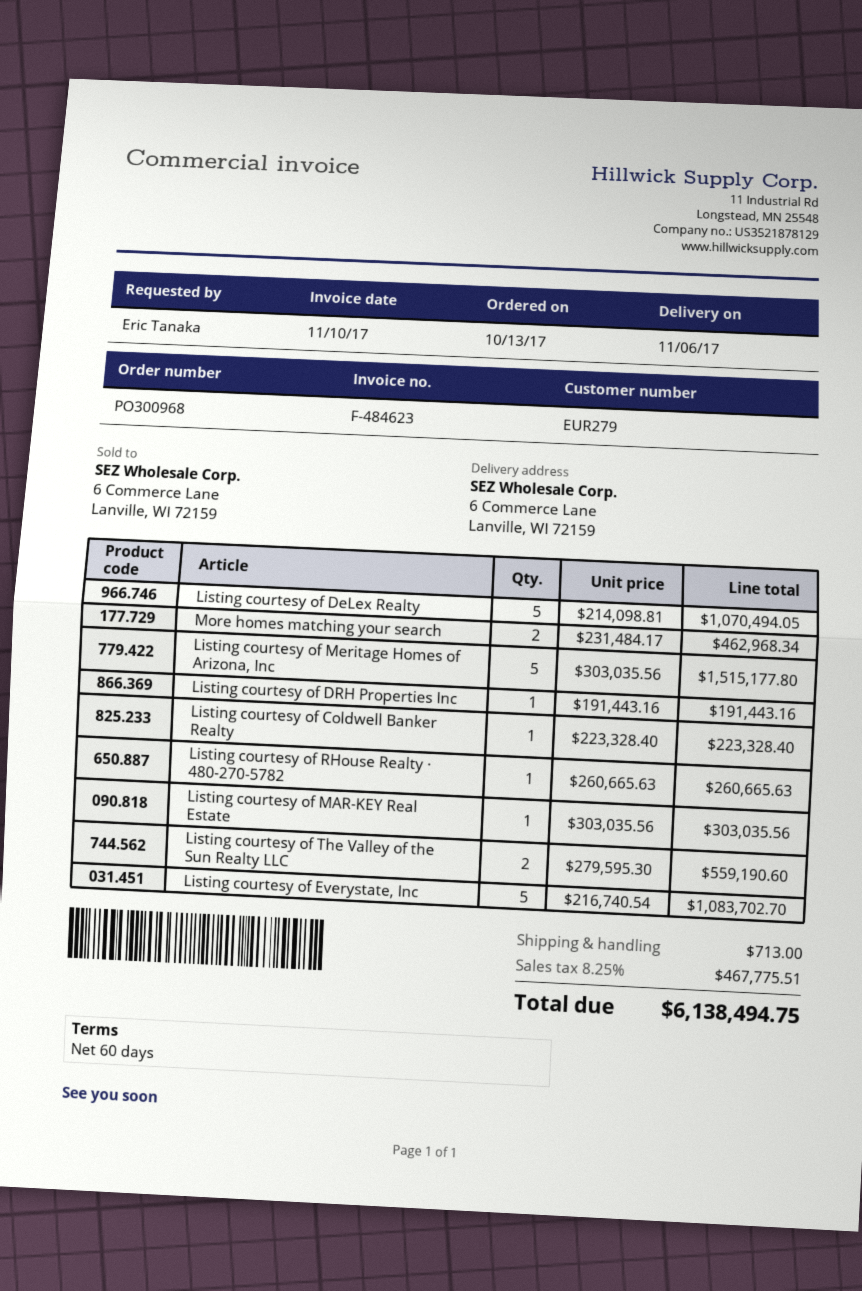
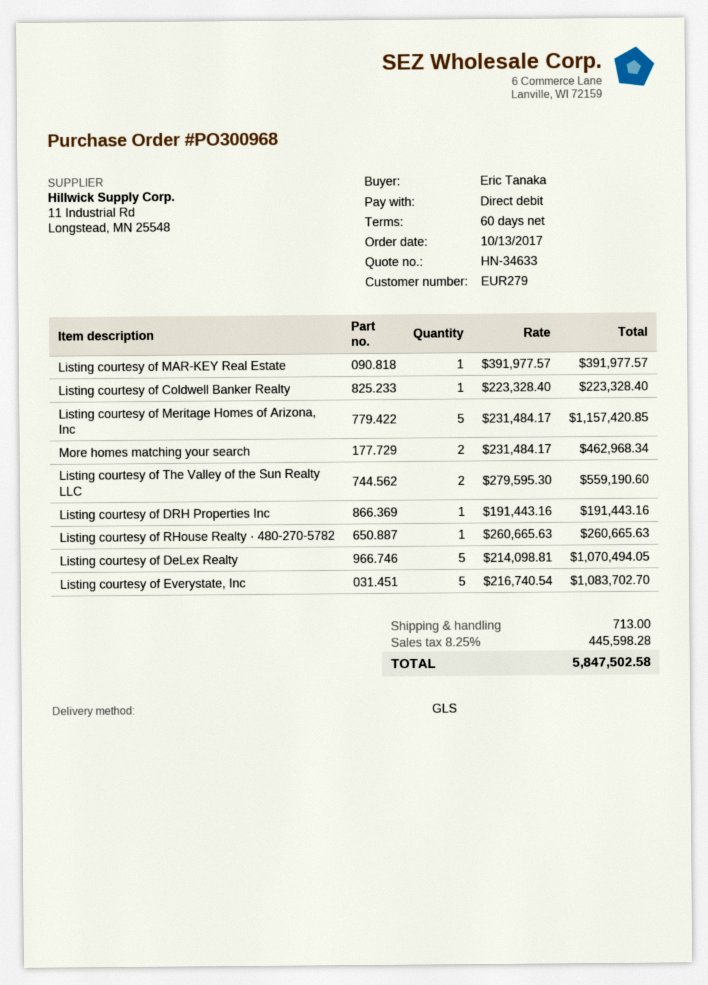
Listing courtesy of Meritage Homes of Arizona, Inc: 5 x 303035.56 = 1515177.80 -> 5 x 231484.17 = 1157420.85
Listing courtesy of MAR-KEY Real Estate: 1 x 303035.56 = 303035.56 -> 1 x 391977.57 = 391977.57
tax: 8.25% = 467775.51 -> 8.25% = 445598.28
total: 6138494.75 -> 5847502.58

